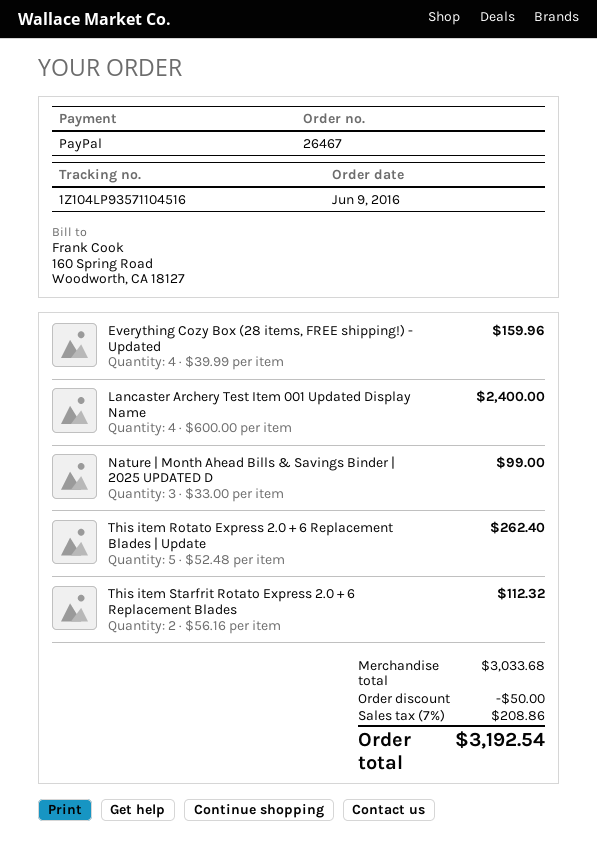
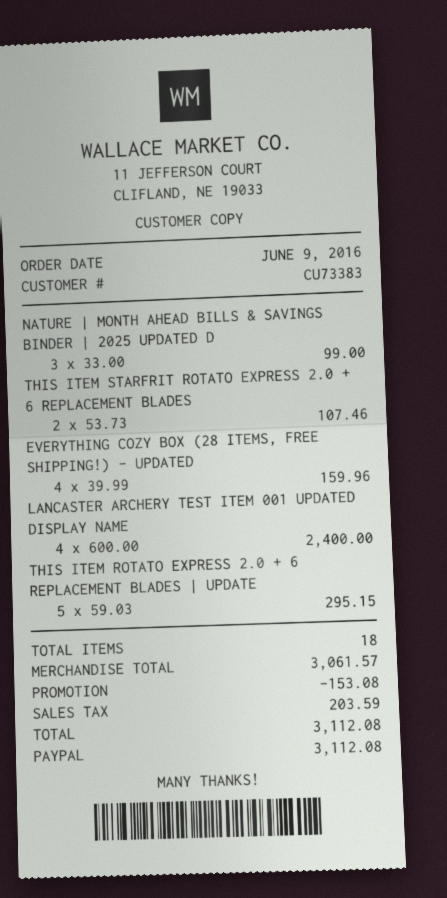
This item Rotato Express 2.0 + 6 Replacement Blades | Update: 5 x 52.48 = 262.40 -> 5 x 59.03 = 295.15
This item Starfrit Rotato Express 2.0 + 6 Replacement Blades: 2 x 56.16 = 112.32 -> 2 x 53.73 = 107.46
subtotal: 3033.68 -> 3061.57
discount: 50.00 -> 153.08
tax: 208.86 -> 203.59
total: 3192.54 -> 3112.08

